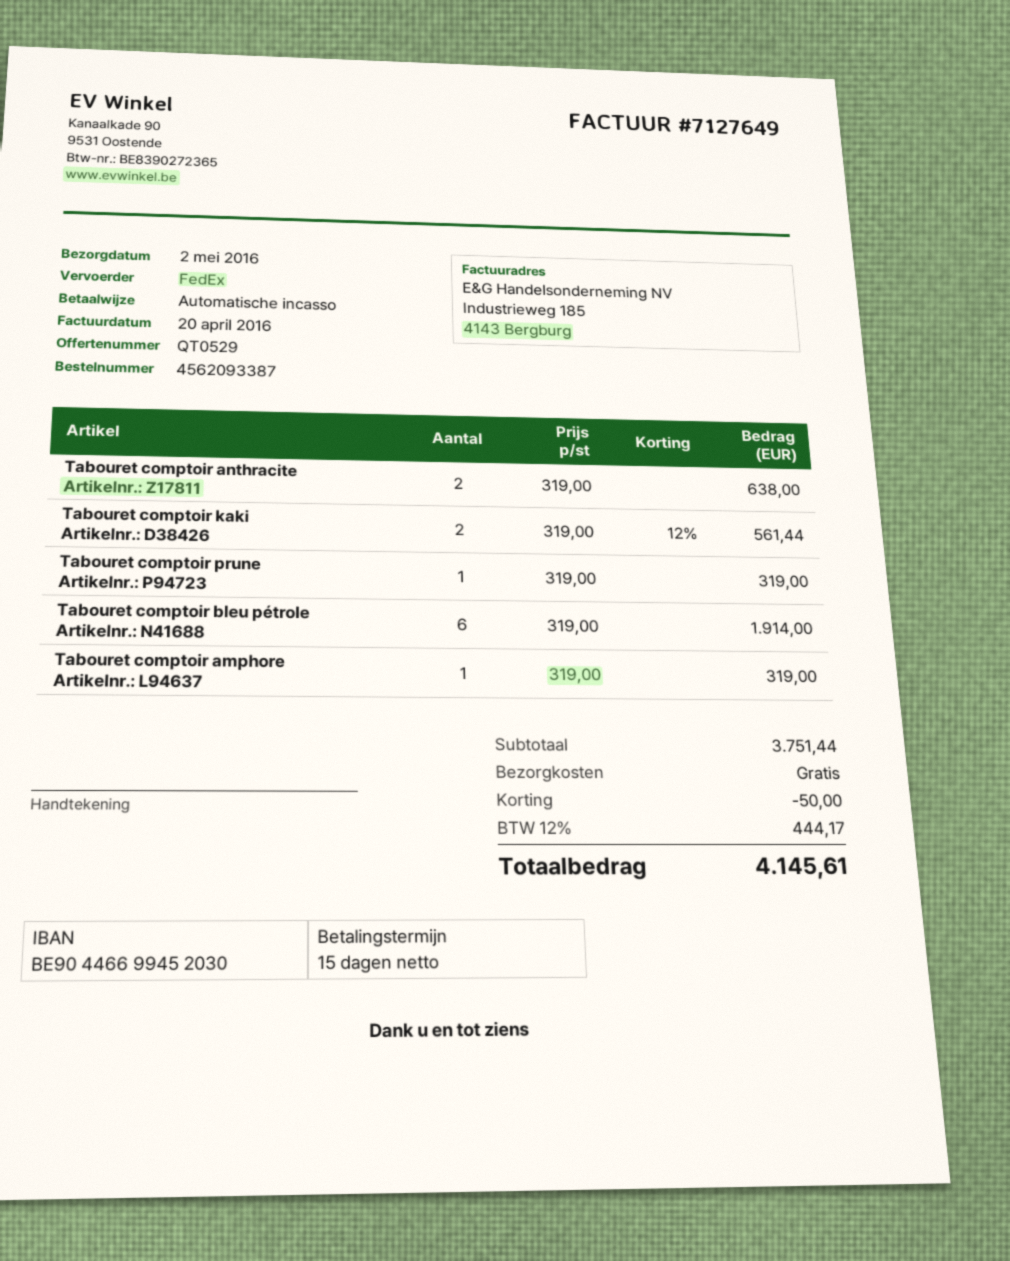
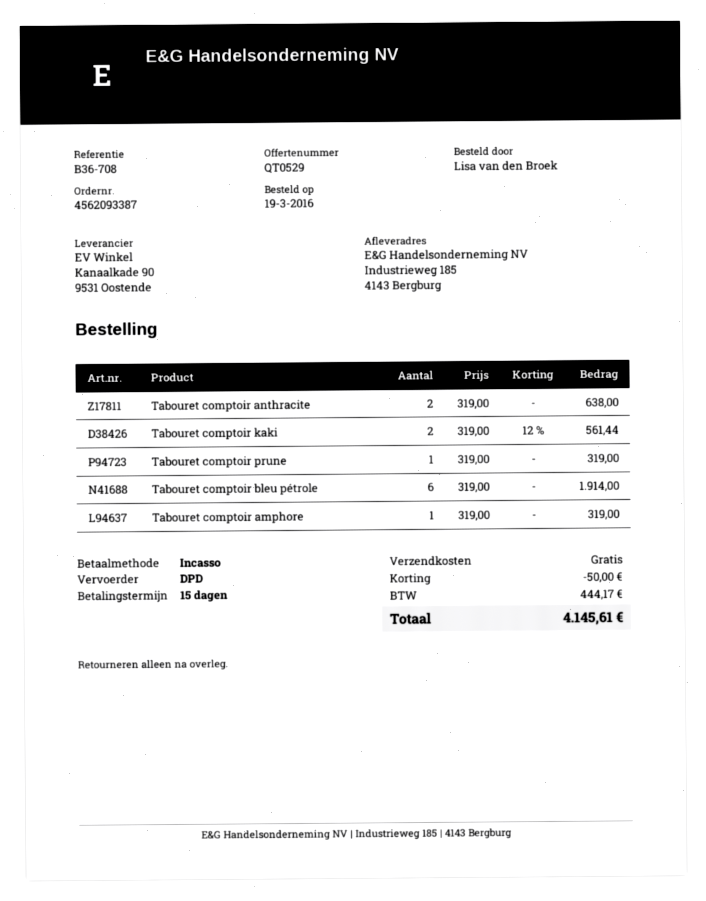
shipping method: FedEx -> DPD

